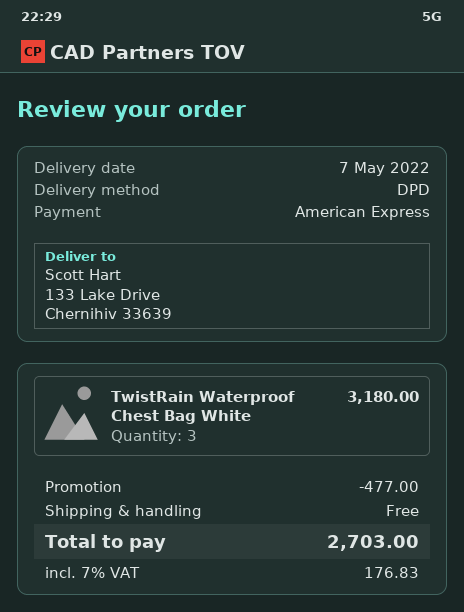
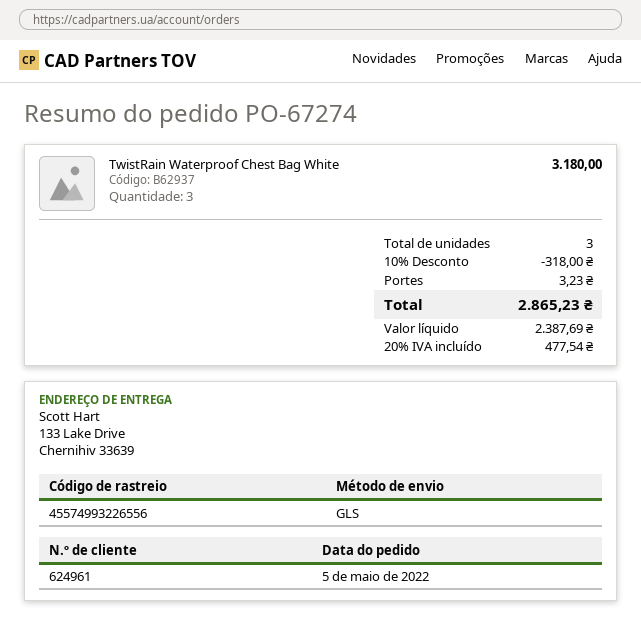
shipping method: DPD -> GLS
discount: 477.00 -> 318.00
shipping: 0.00 -> 3.23
tax: 7% = 176.83 -> 20% = 477.54
total: 2703.00 -> 2865.23

